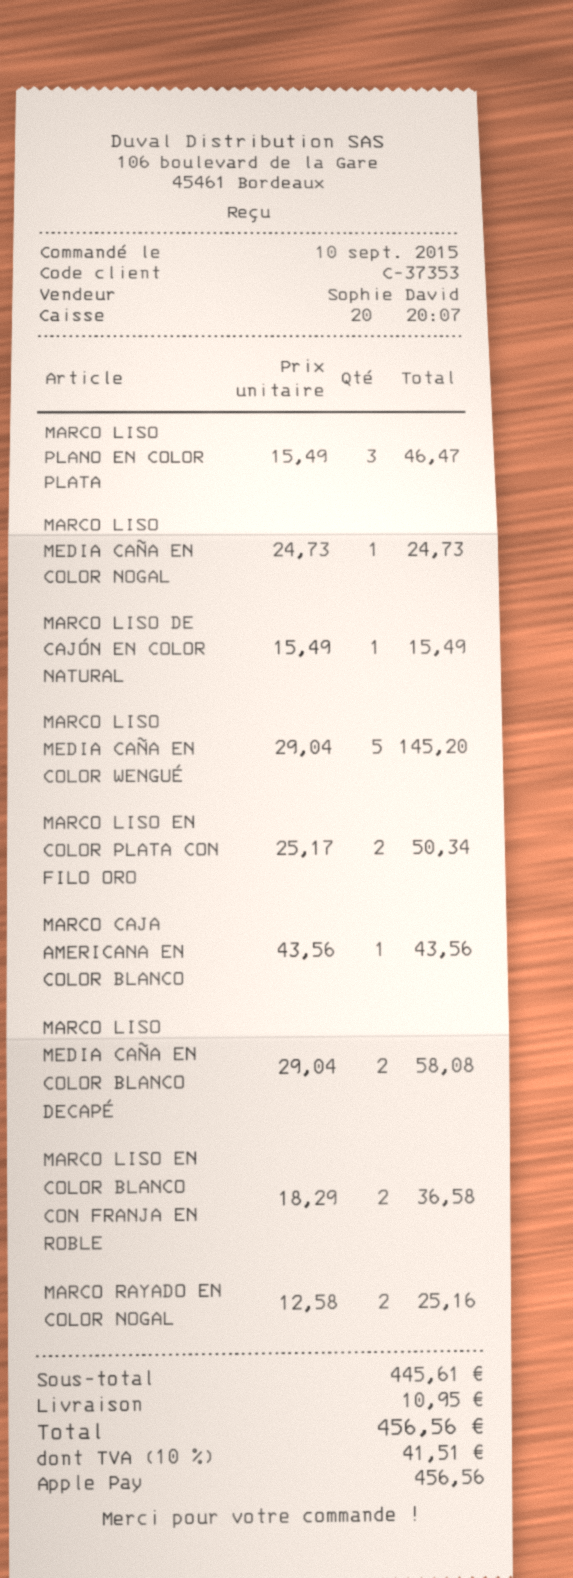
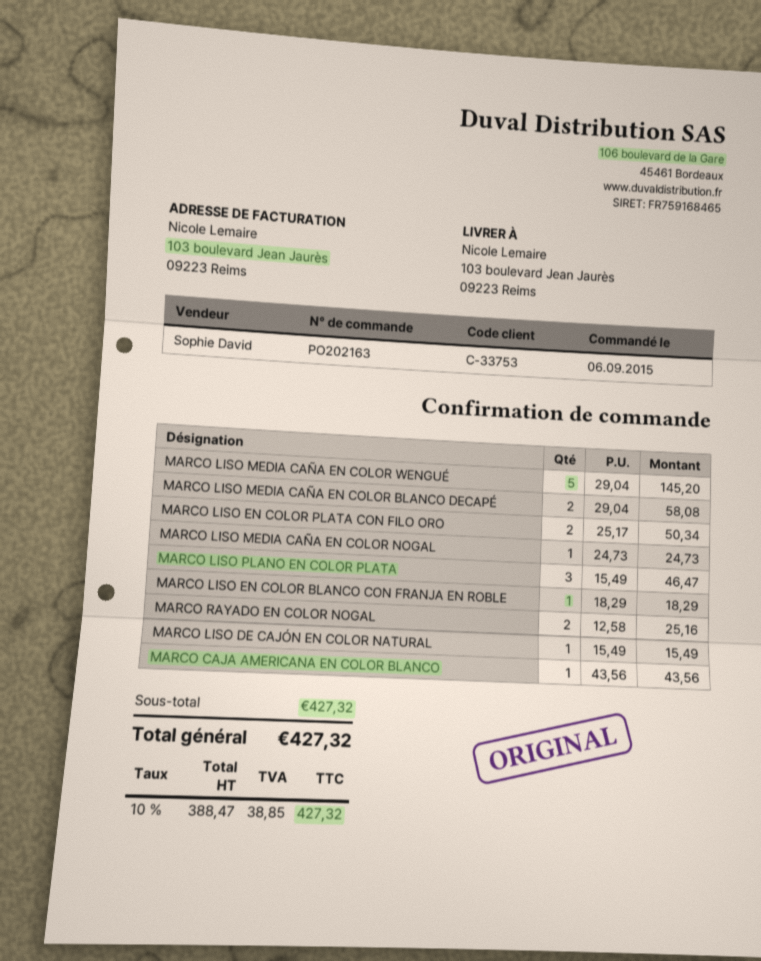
order date: 2015-09-10 -> 2015-09-06
customer number: C-37353 -> C-33753
MARCO LISO EN COLOR BLANCO CON FRANJA EN ROBLE: 2 x 18.29 = 36.58 -> 1 x 18.29 = 18.29
subtotal: 445.61 -> 427.32
shipping: 10.95 -> none
tax: 10% = 41.51 -> 10% = 38.85
total: 456.56 -> 427.32

